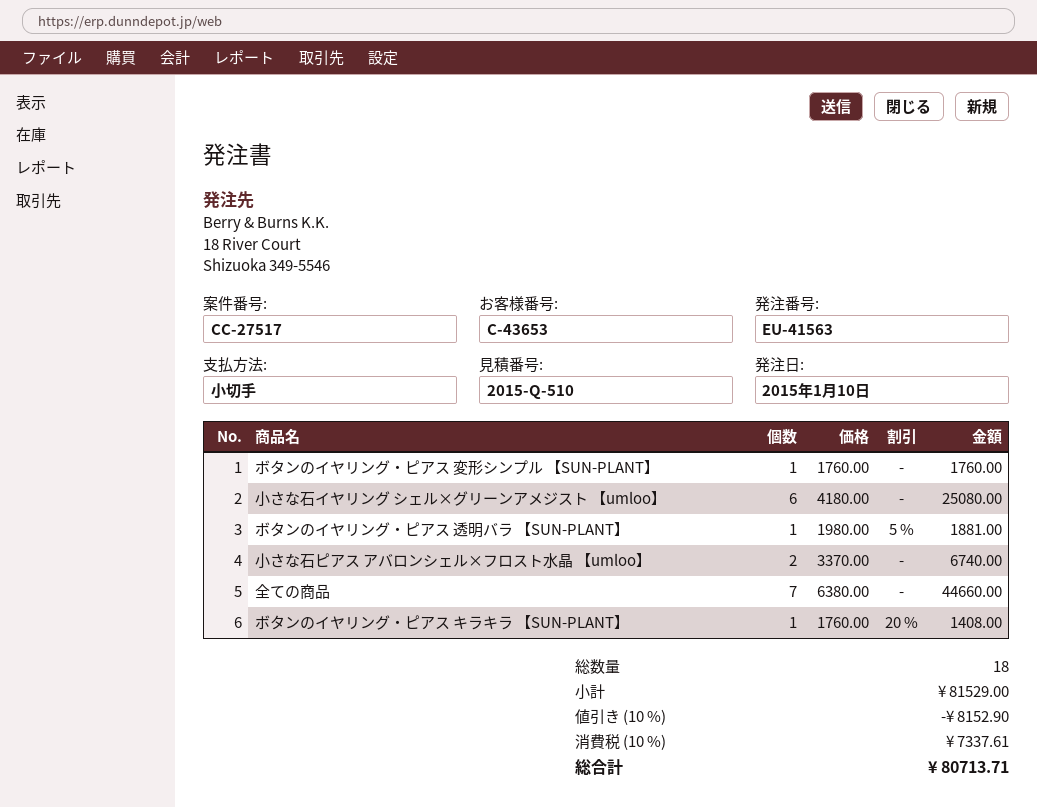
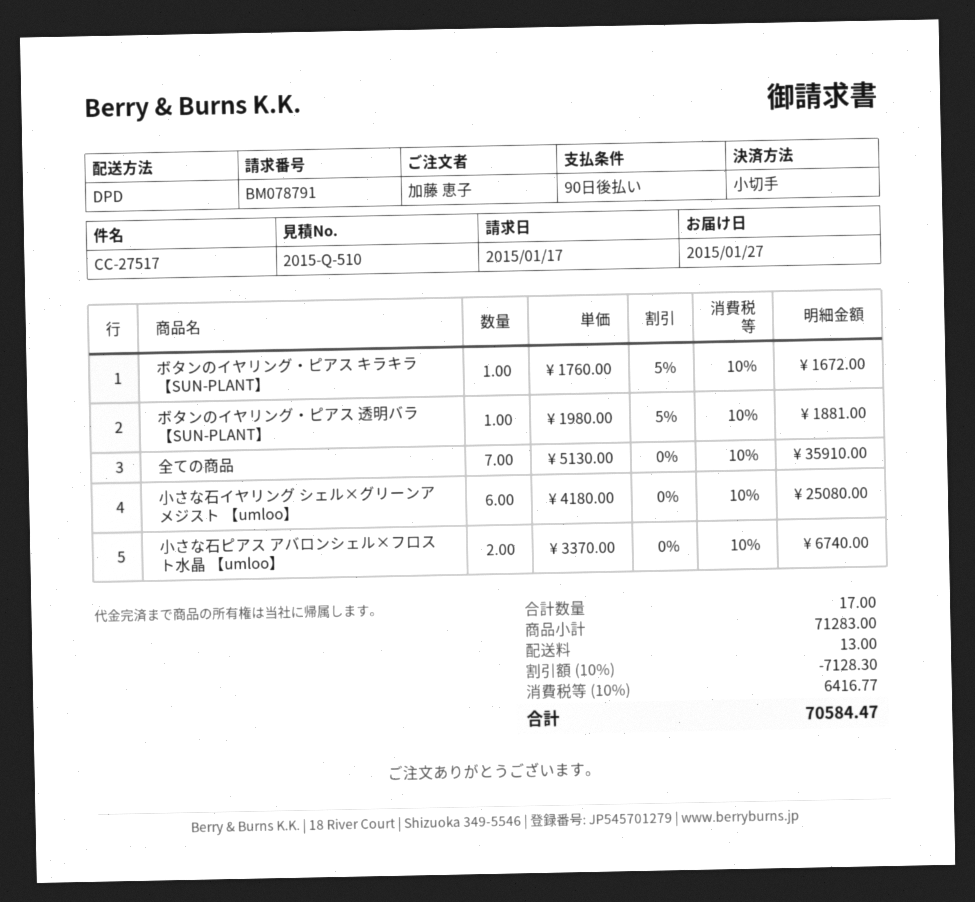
ボタンのイヤリング・ピアス 変形シンプル 【SUN-PLANT】: 1 x 1760.00 = 1760.00 -> none
全ての商品: 7 x 6380.00 = 44660.00 -> 7 x 5130.00 = 35910.00
ボタンのイヤリング・ピアス キラキラ 【SUN-PLANT】: 1 x 1760.00 - 20% = 1408.00 -> 1 x 1760.00 - 5% = 1672.00
total quantity: 18 -> 17
subtotal: 81529.00 -> 71283.00
discount: 10% = 8152.90 -> 10% = 7128.30
shipping: none -> 13.00
tax: 10% = 7337.61 -> 10% = 6416.77
total: 80713.71 -> 70584.47

